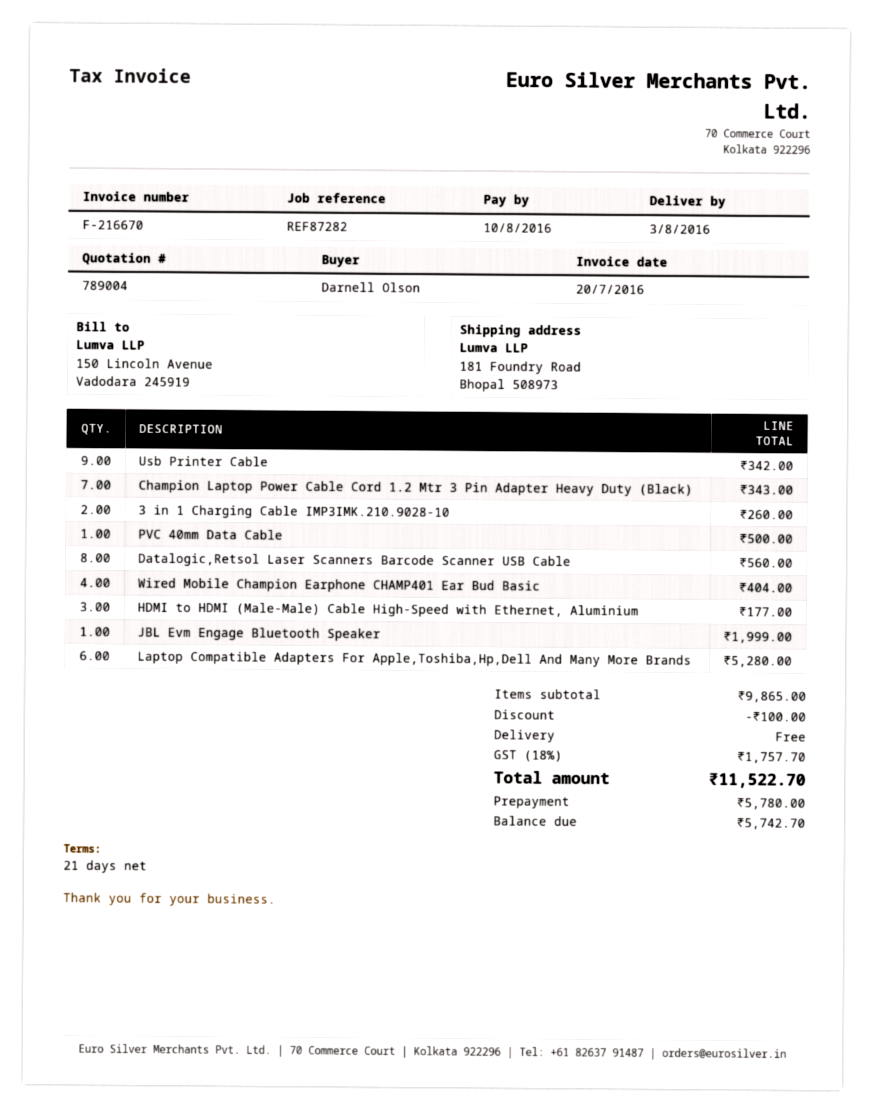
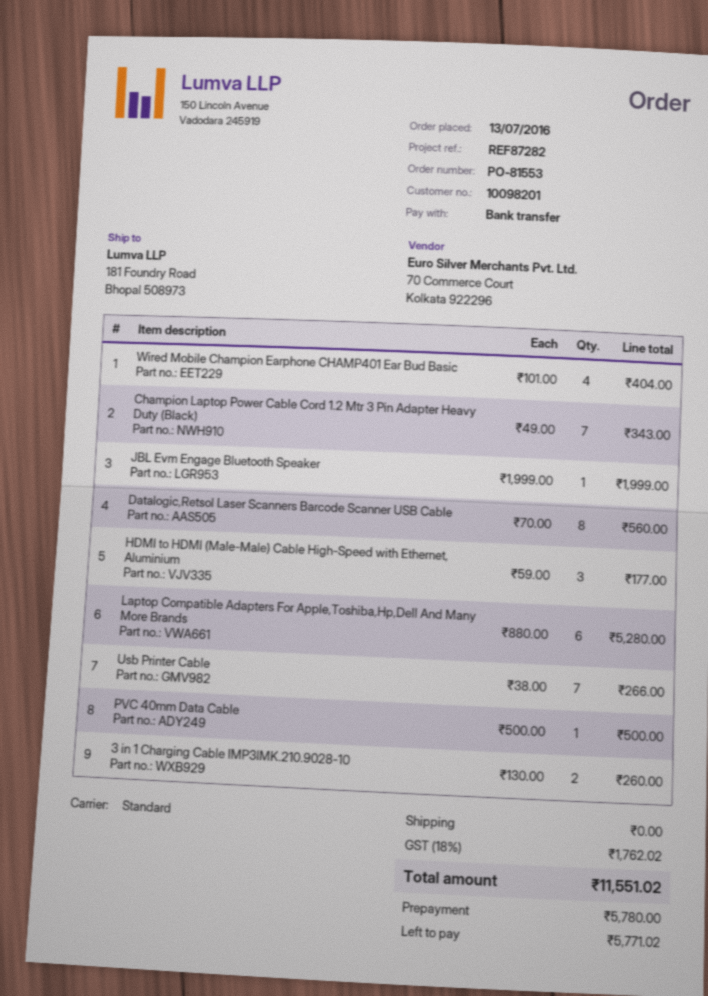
Usb Printer Cable: 9 for 342.00 -> 7 for 266.00
discount: 100.00 -> none
tax: 18% = 1757.70 -> 18% = 1762.02
total: 11522.70 -> 11551.02
balance: 5742.70 -> 5771.02

